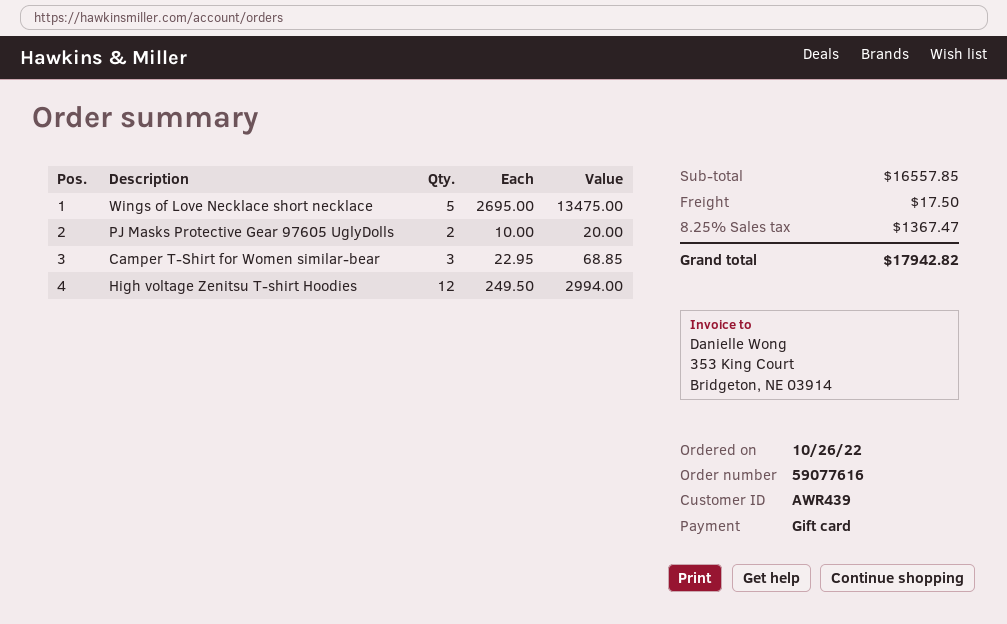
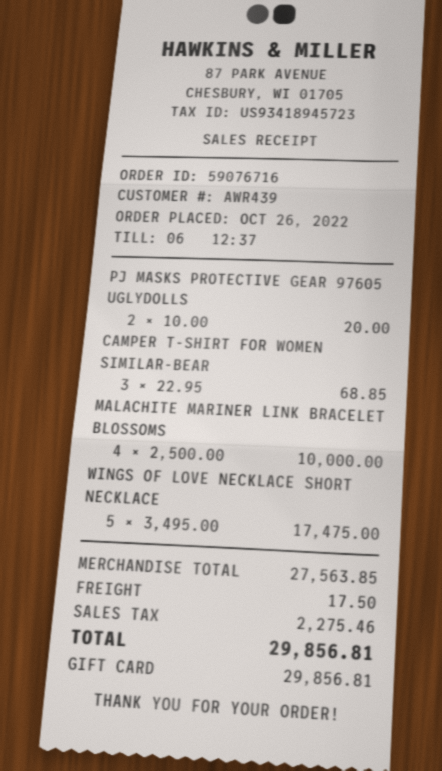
order number: 59077616 -> 59076716
Wings of Love Necklace short necklace: 5 x 2695.00 = 13475.00 -> 5 x 3495.00 = 17475.00
High voltage Zenitsu T-shirt Hoodies: 12 x 249.50 = 2994.00 -> none
MALACHITE MARINER LINK BRACELET BLOSSOMS: none -> 4 x 2500.00 = 10000.00
subtotal: 16557.85 -> 27563.85
tax: 1367.47 -> 2275.46
total: 17942.82 -> 29856.81

